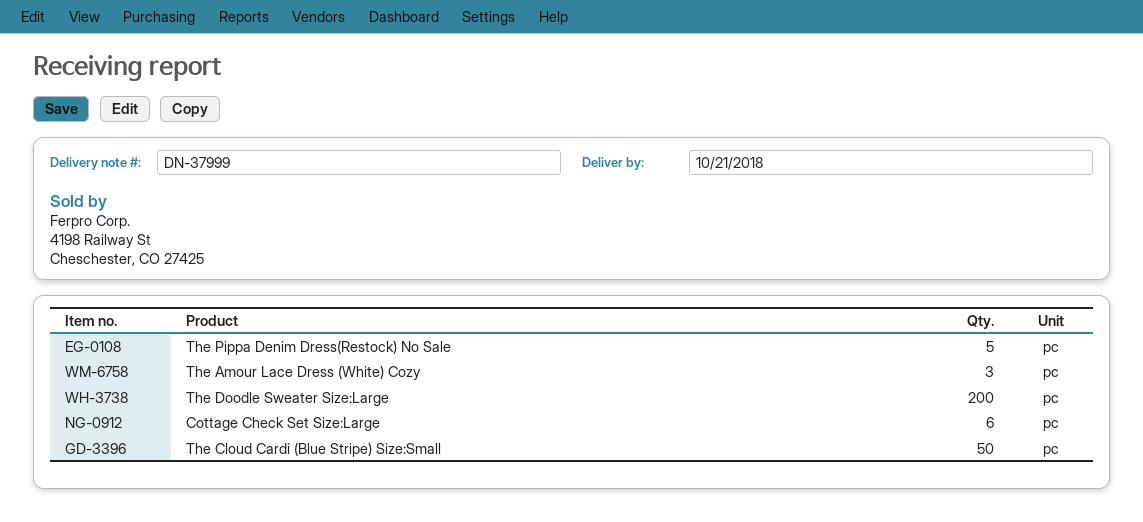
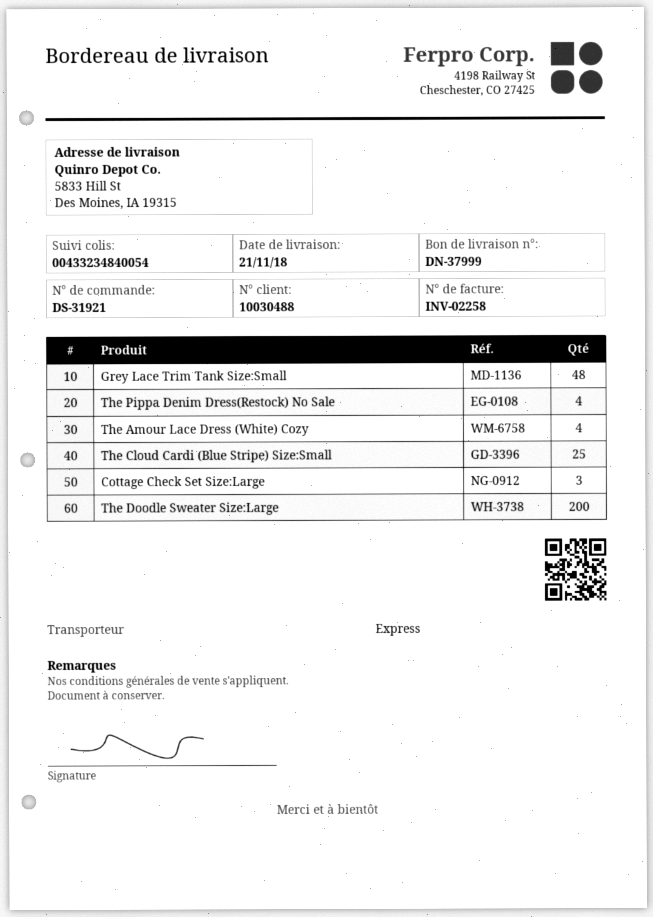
delivery date: 2018-10-21 -> 2018-11-21
The Pippa Denim Dress(Restock) No Sale: 5 -> 4
The Amour Lace Dress (White) Cozy: 3 -> 4
Cottage Check Set Size:Large: 6 -> 3
The Cloud Cardi (Blue Stripe) Size:Small: 50 -> 25
Grey Lace Trim Tank Size:Small: none -> 48

